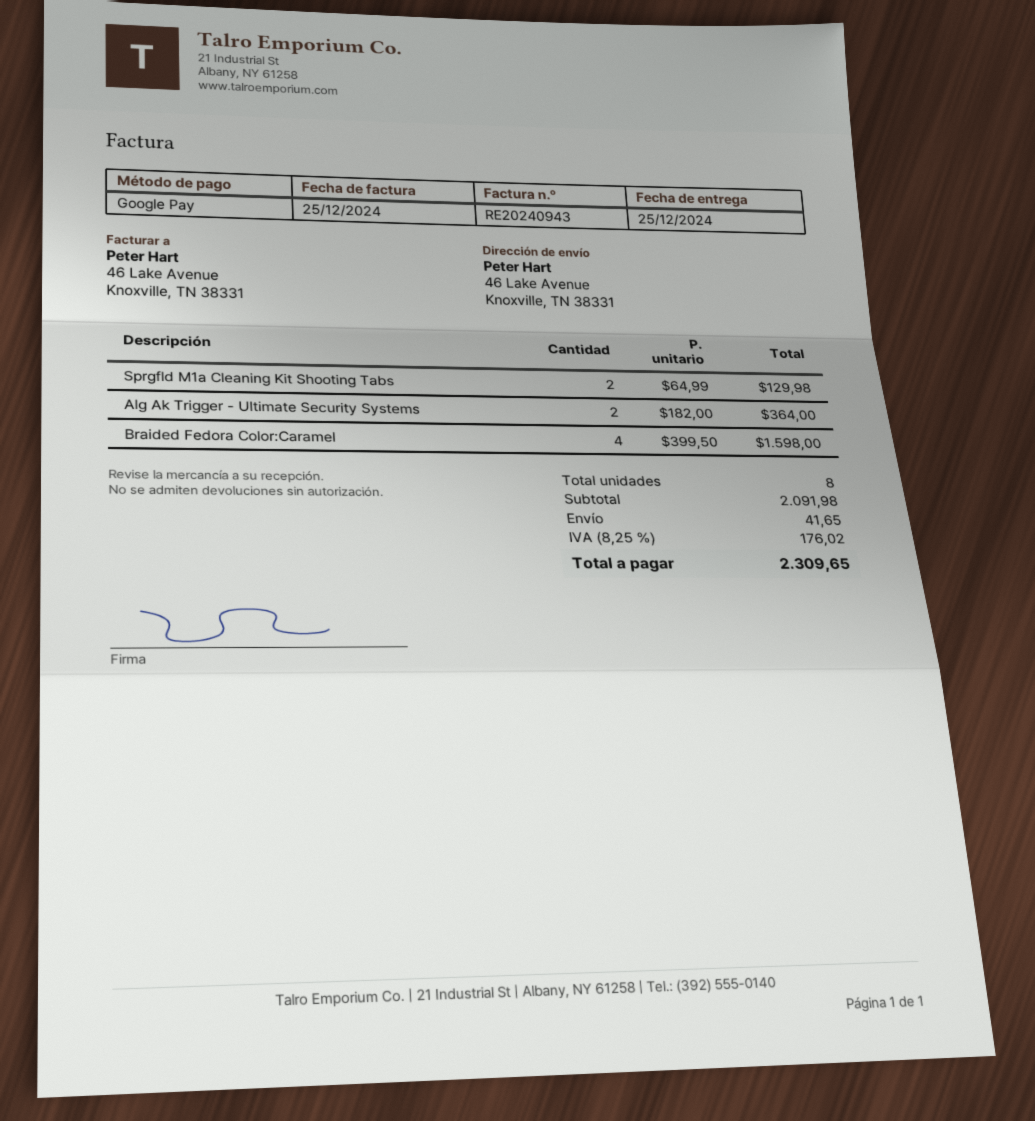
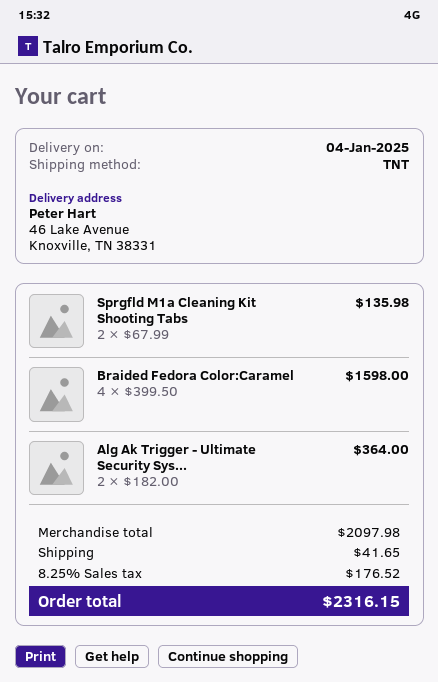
delivery date: 2024-12-25 -> 2025-01-04
Sprgfld M1a Cleaning Kit Shooting Tabs: 2 x 64.99 = 129.98 -> 2 x 67.99 = 135.98
subtotal: 2091.98 -> 2097.98
tax: 8.25% = 176.02 -> 8.25% = 176.52
total: 2309.65 -> 2316.15

